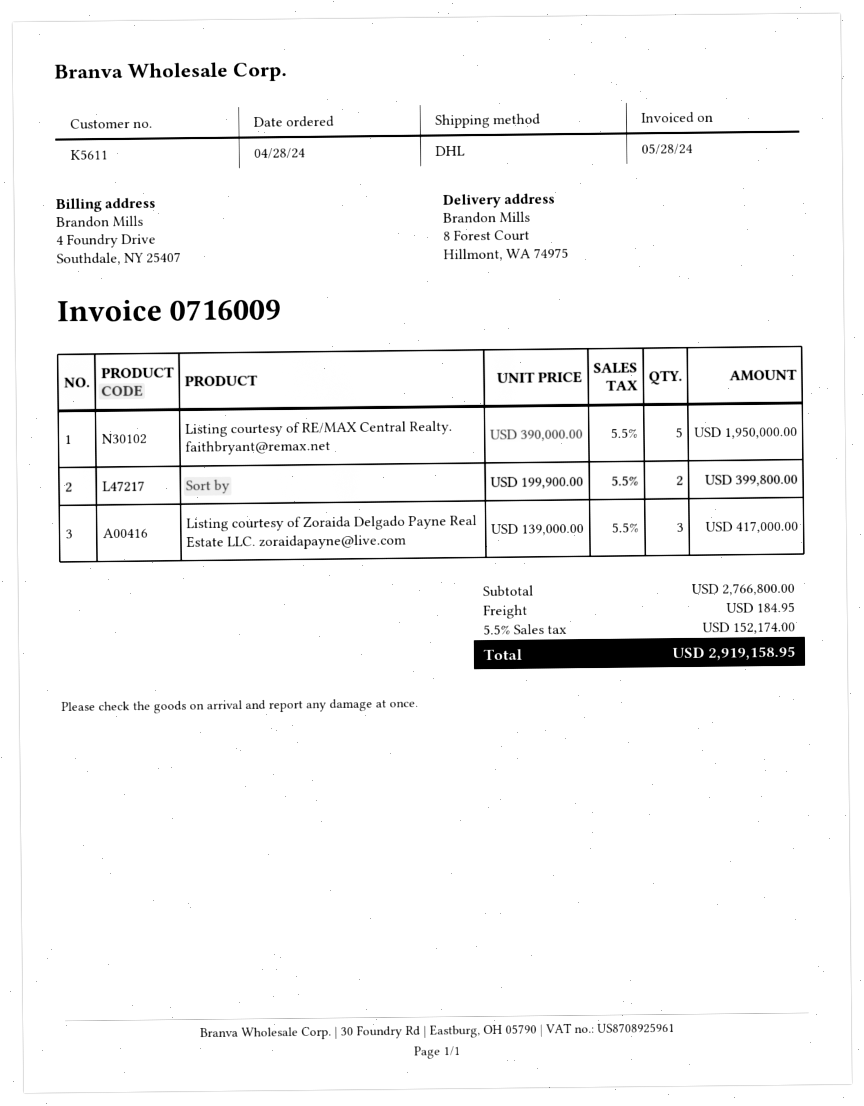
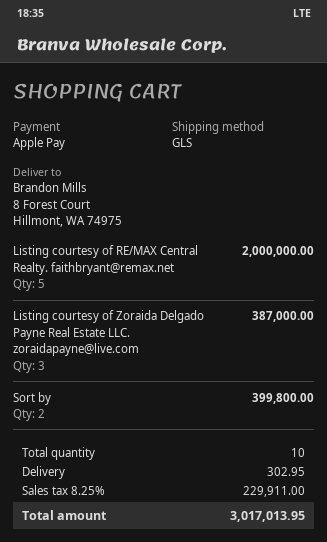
shipping method: DHL -> GLS
Listing courtesy of RE/MAX Central Realty. faithbryant@remax.net: 5 for 1950000.00 -> 5 for 2000000.00
Listing courtesy of Zoraida Delgado Payne Real Estate LLC. zoraidapayne@live.com: 3 for 417000.00 -> 3 for 387000.00
shipping: 184.95 -> 302.95
tax: 5.5% = 152174.00 -> 8.25% = 229911.00
total: 2919158.95 -> 3017013.95

